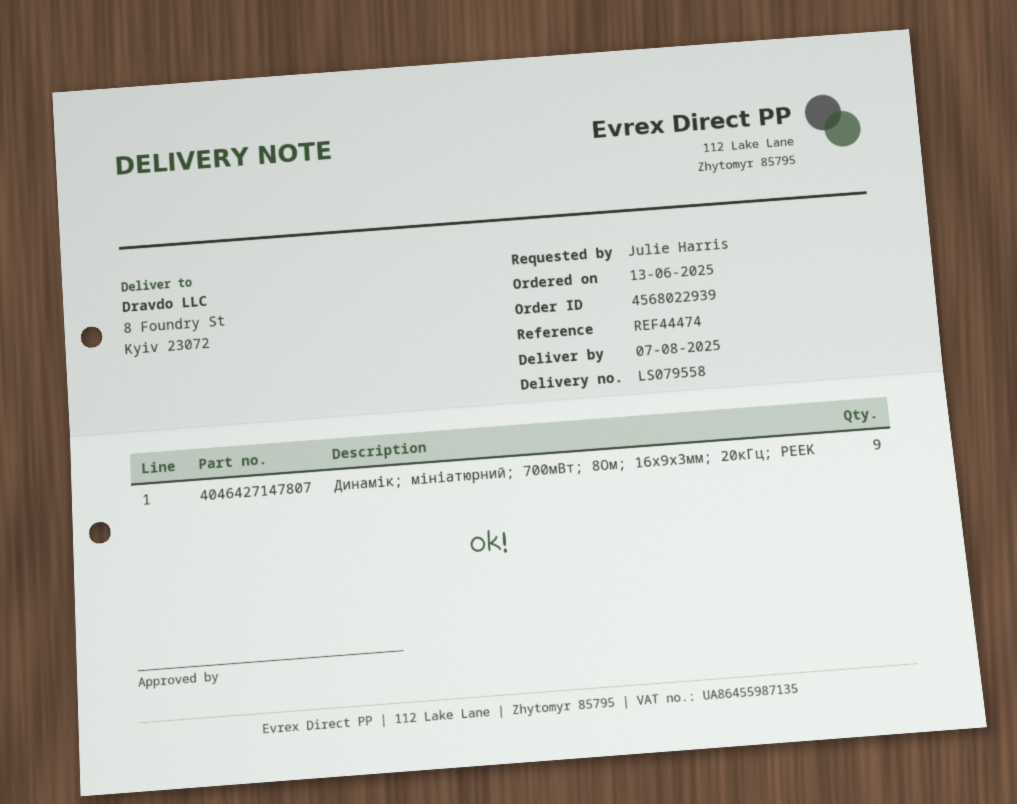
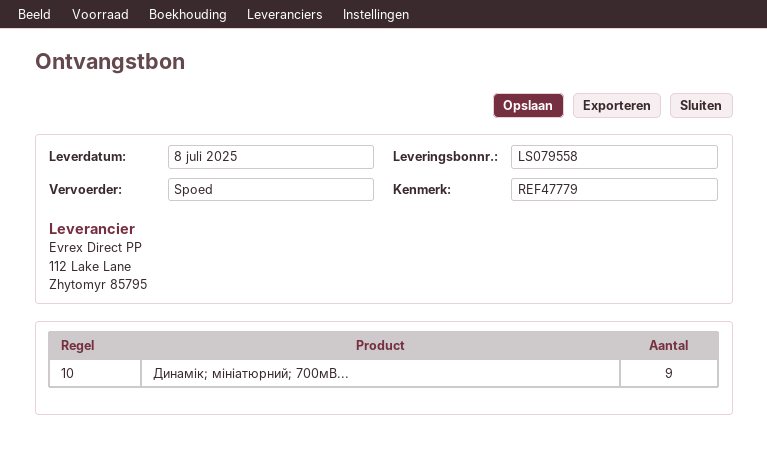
delivery date: 2025-08-07 -> 2025-07-08
reference: REF44474 -> REF47779

